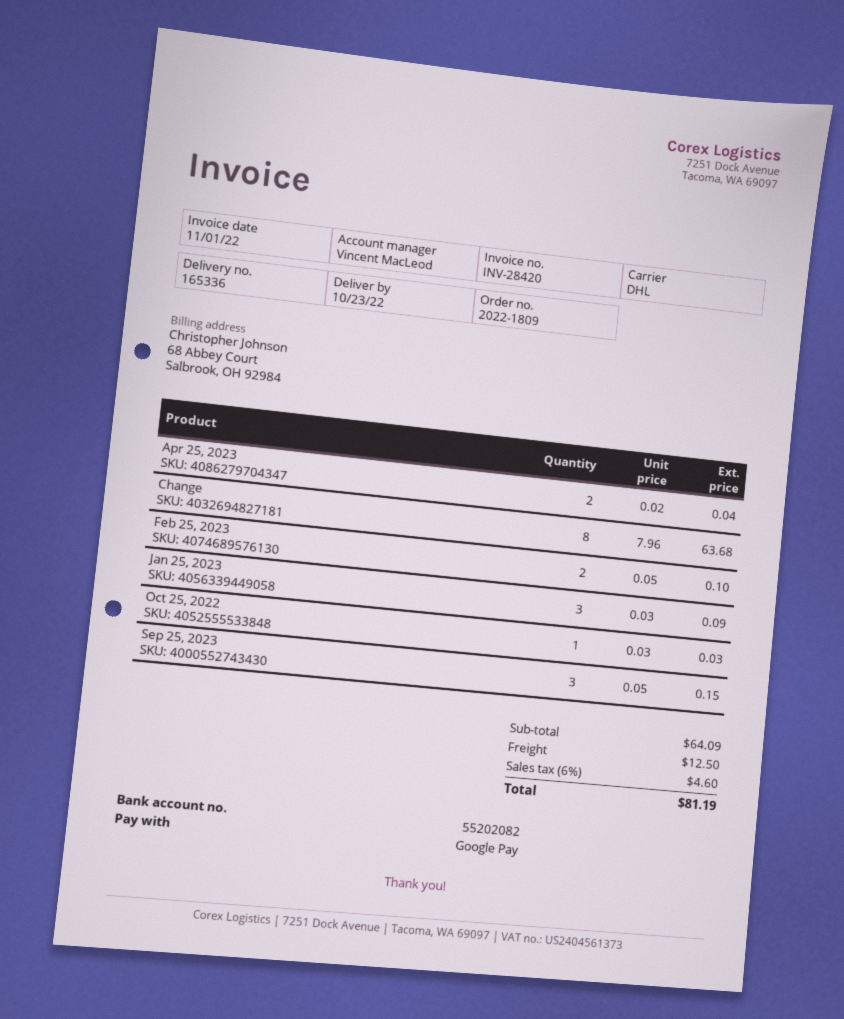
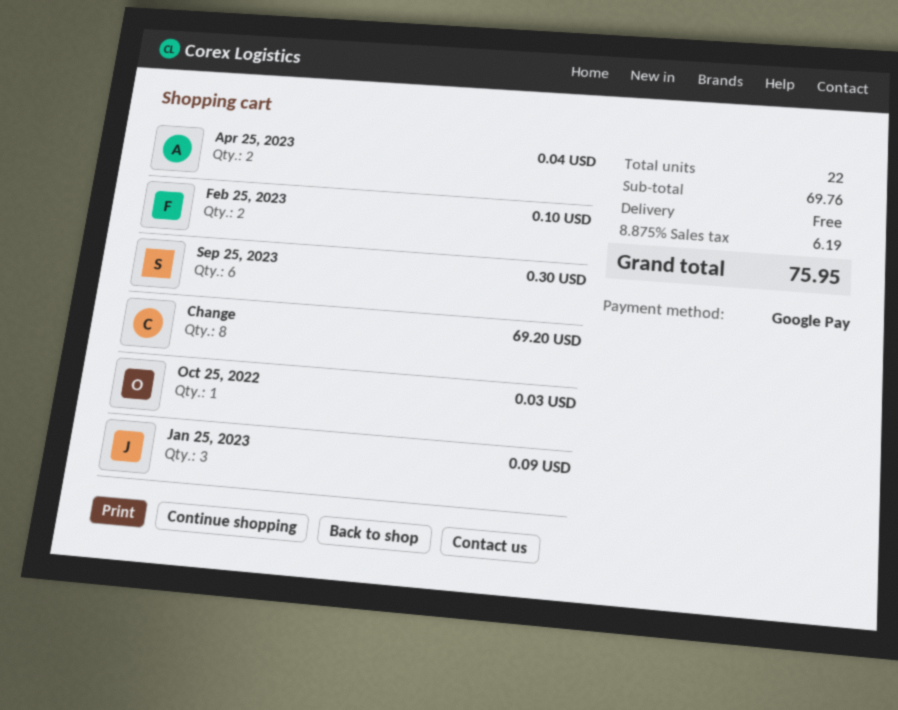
Change: 8 for 63.68 -> 8 for 69.20
Sep 25, 2023: 3 for 0.15 -> 6 for 0.30
subtotal: 64.09 -> 69.76
shipping: 12.50 -> 0.00
tax: 6% = 4.60 -> 8.875% = 6.19
total: 81.19 -> 75.95

